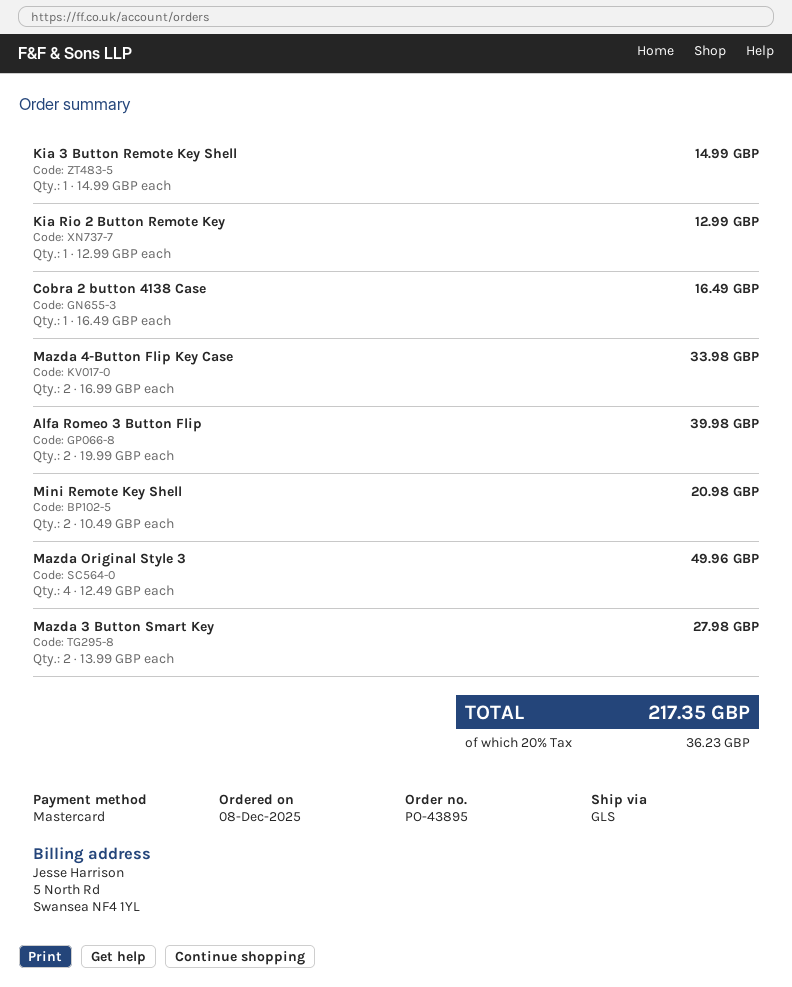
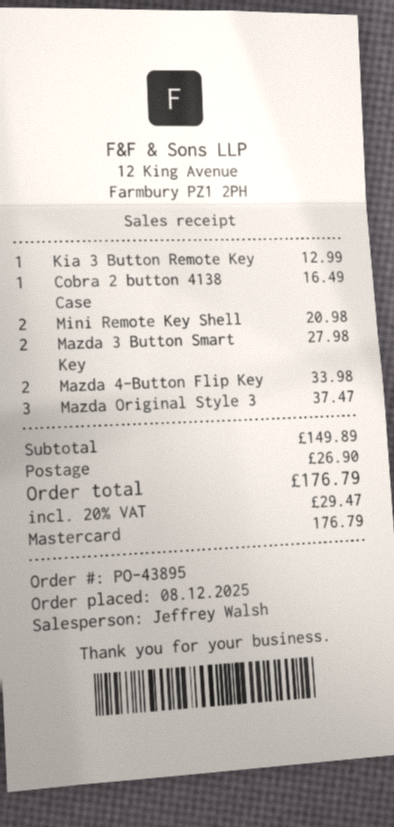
Kia 3 Button Remote Key Shell: 1 for 14.99 -> 1 for 12.99
Kia Rio 2 Button Remote Key: 1 for 12.99 -> none
Alfa Romeo 3 Button Flip: 2 for 39.98 -> none
Mazda Original Style 3: 4 for 49.96 -> 3 for 37.47
shipping: none -> 26.90
tax: 20% = 36.23 -> 20% = 29.47
total: 217.35 -> 176.79

